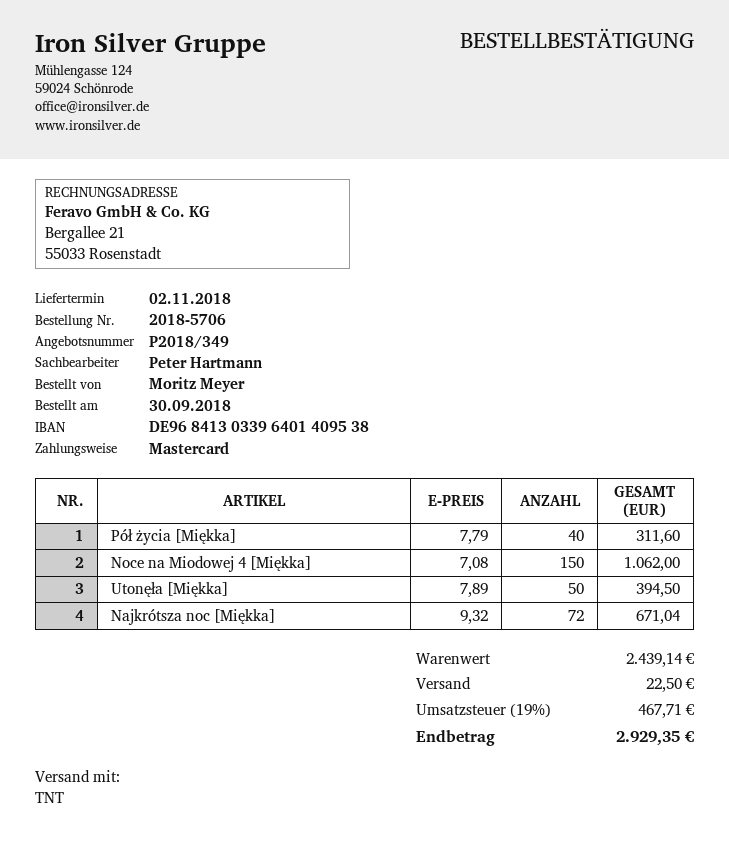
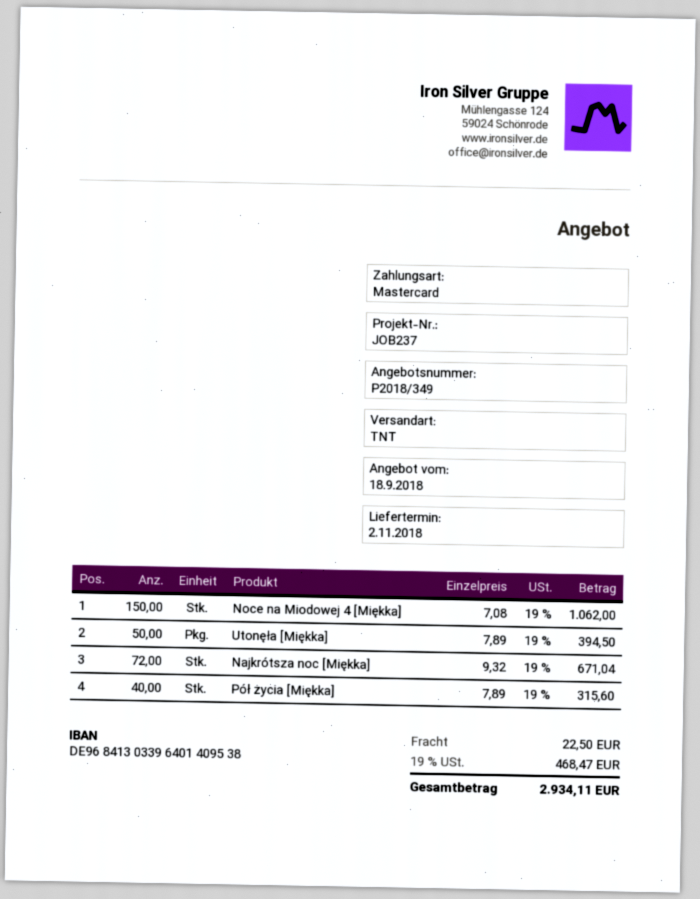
Pół życia [Miękka]: 40 x 7.79 = 311.60 -> 40 x 7.89 = 315.60
tax: 19% = 467.71 -> 19% = 468.47
total: 2929.35 -> 2934.11

